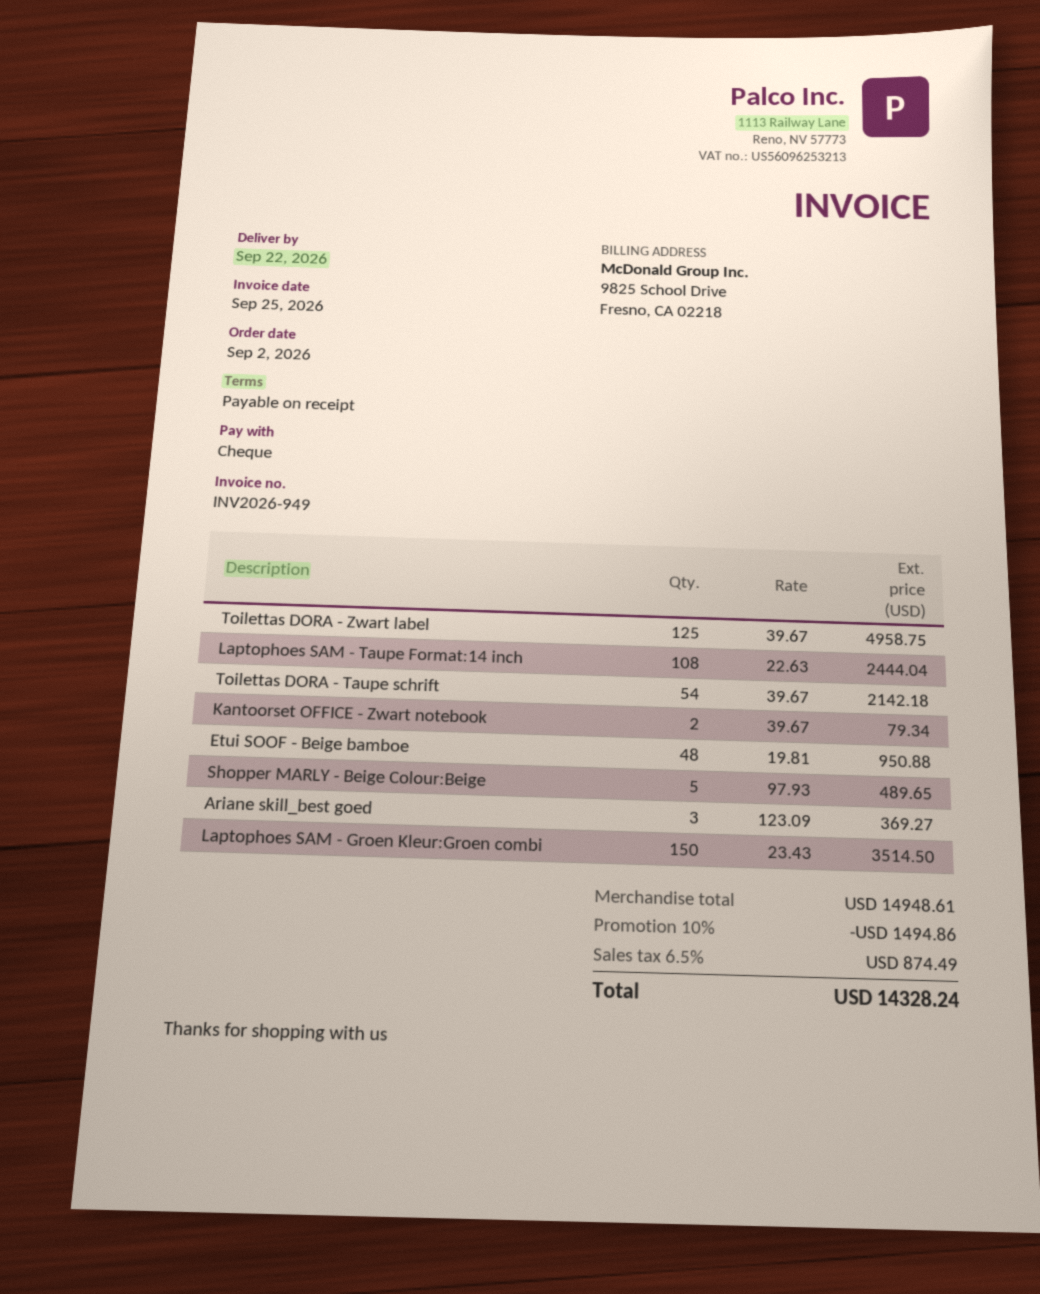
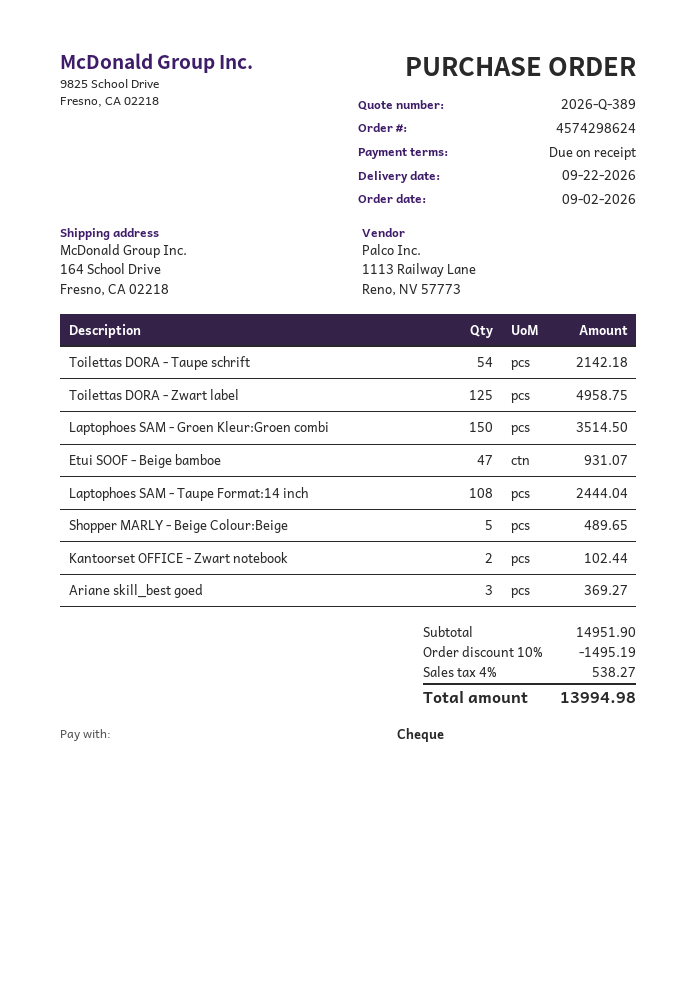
Kantoorset OFFICE - Zwart notebook: 2 for 79.34 -> 2 for 102.44
Etui SOOF - Beige bamboe: 48 for 950.88 -> 47 for 931.07
subtotal: 14948.61 -> 14951.90
discount: 10% = 1494.86 -> 10% = 1495.19
tax: 6.5% = 874.49 -> 4% = 538.27
total: 14328.24 -> 13994.98

